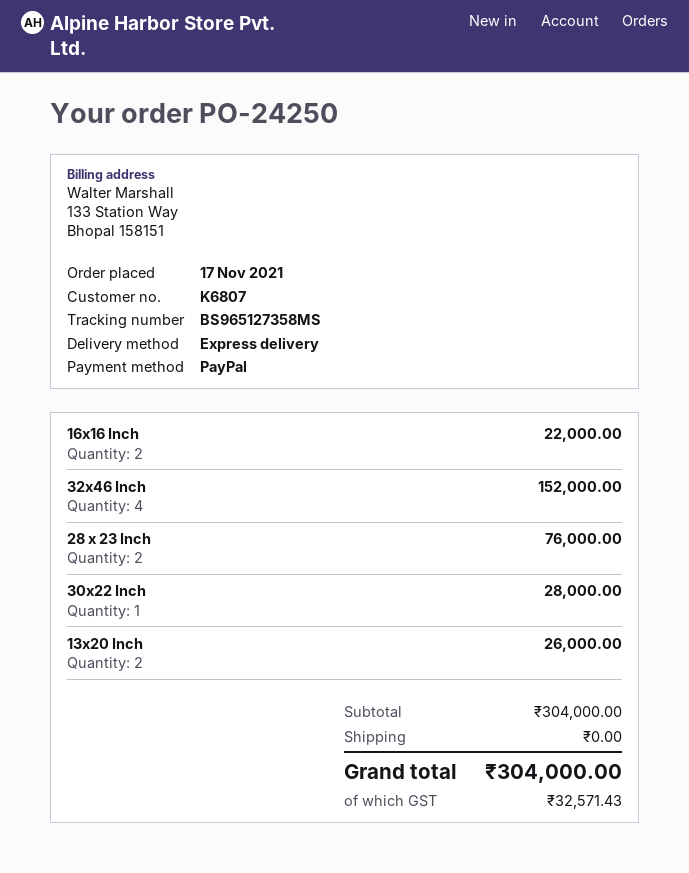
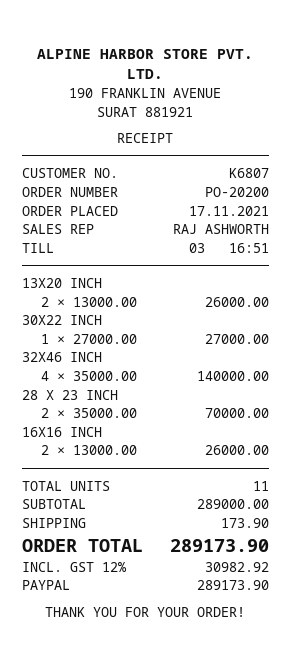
order number: PO-24250 -> PO-20200
16x16 Inch: 2 for 22000.00 -> 2 for 26000.00
32x46 Inch: 4 for 152000.00 -> 4 for 140000.00
28 x 23 Inch: 2 for 76000.00 -> 2 for 70000.00
30x22 Inch: 1 for 28000.00 -> 1 for 27000.00
subtotal: 304000.00 -> 289000.00
shipping: 0.00 -> 173.90
tax: 32571.43 -> 30982.92
total: 304000.00 -> 289173.90

